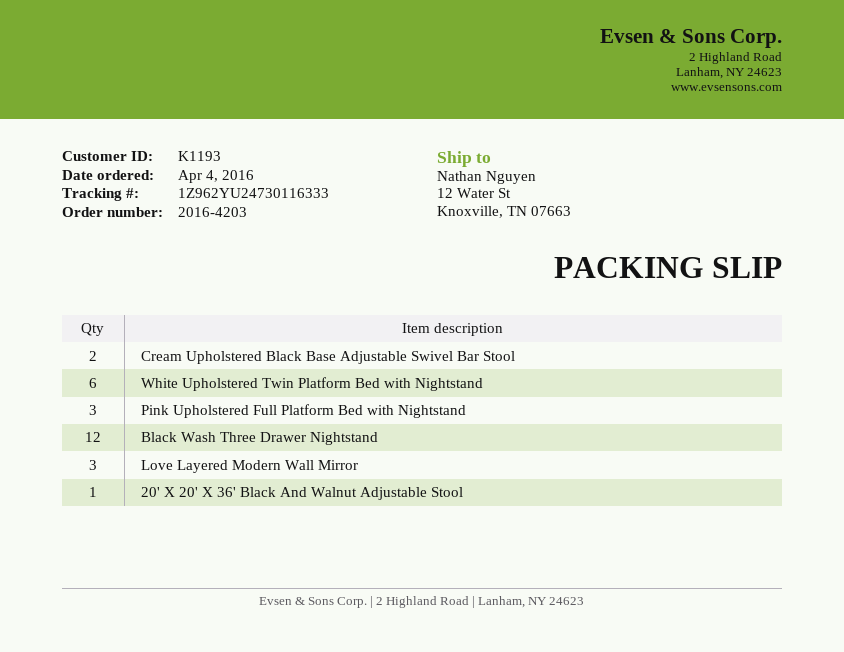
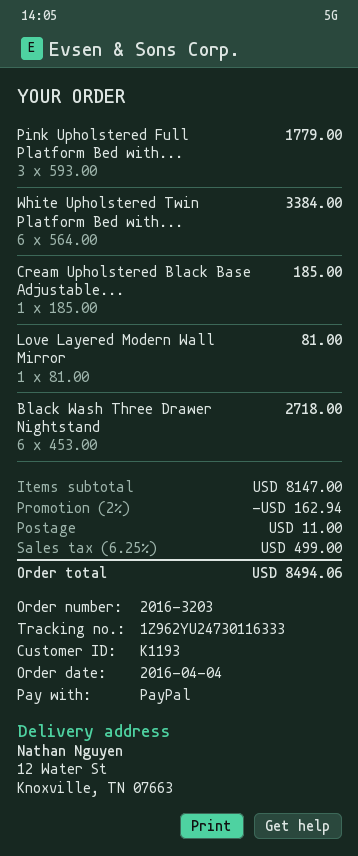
order number: 2016-4203 -> 2016-3203
Cream Upholstered Black Base Adjustable Swivel Bar Stool: 2 -> 1
Black Wash Three Drawer Nightstand: 12 -> 6
Love Layered Modern Wall Mirror: 3 -> 1
20' X 20' X 36' Black And Walnut Adjustable Stool: 1 -> none

